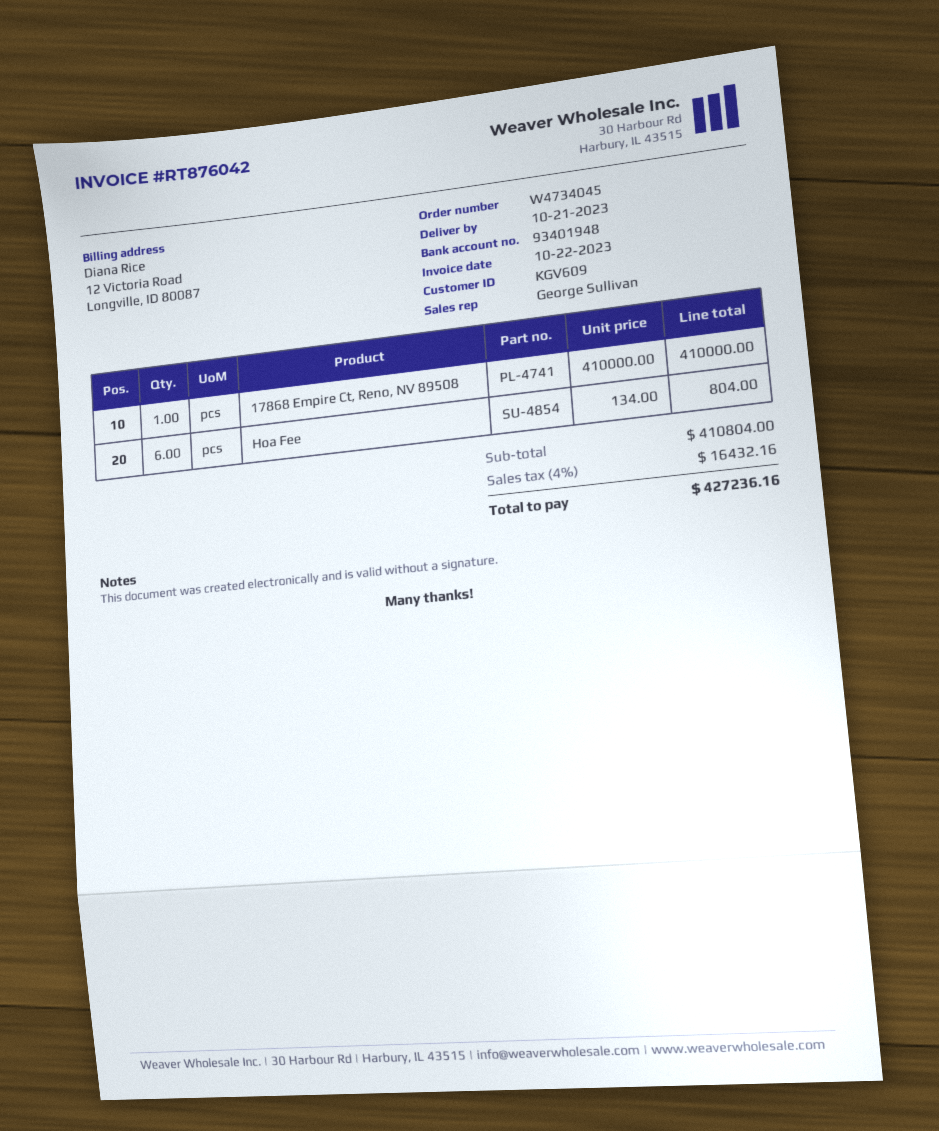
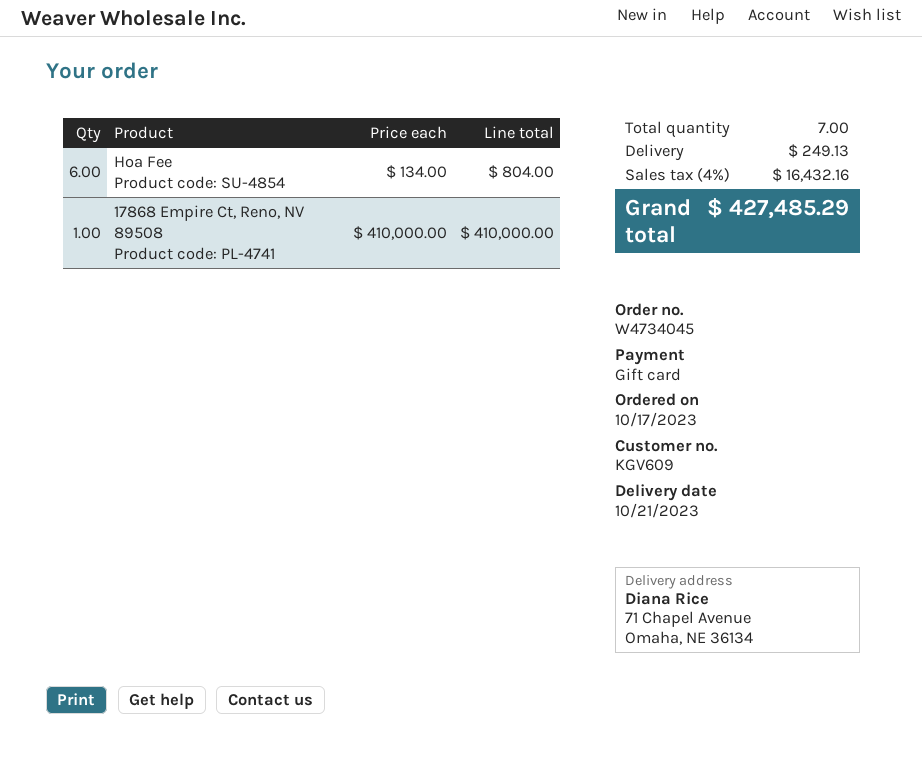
shipping: none -> 249.13
total: 427236.16 -> 427485.29

